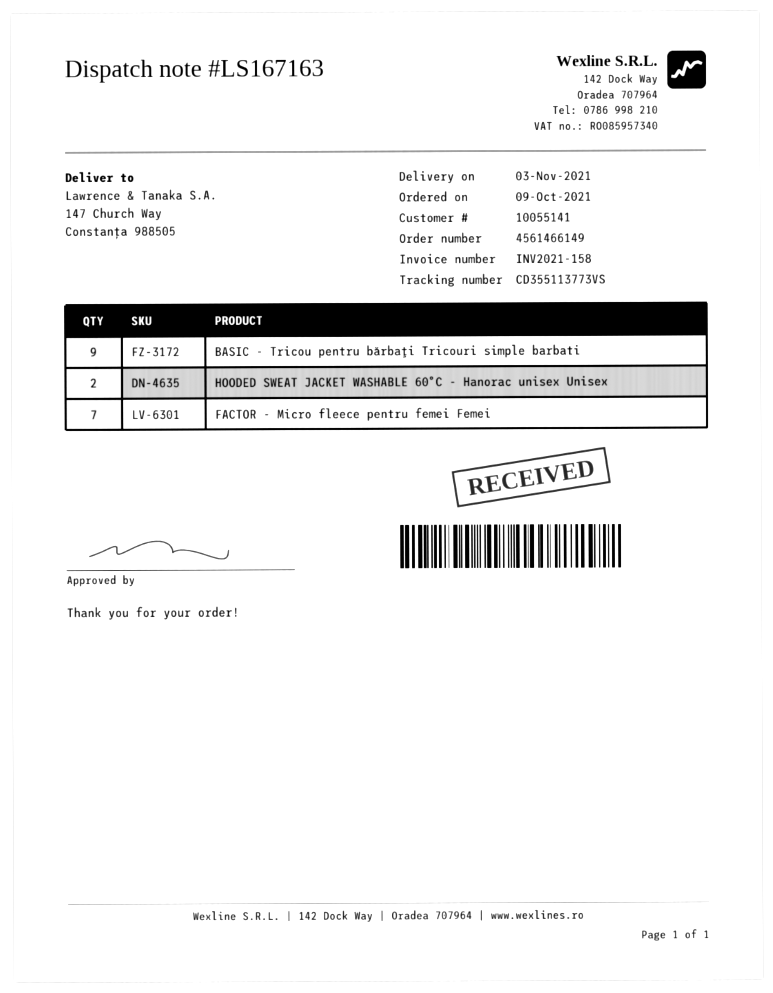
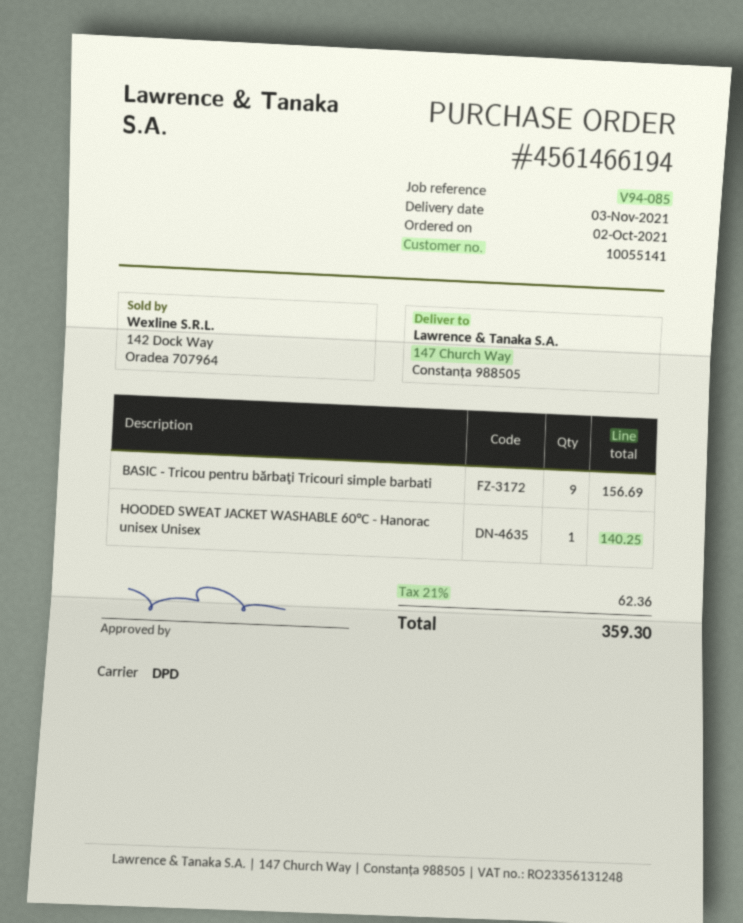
order number: 4561466149 -> 4561466194
order date: 2021-10-09 -> 2021-10-02
HOODED SWEAT JACKET WASHABLE 60°C - Hanorac unisex Unisex: 2 -> 1
FACTOR - Micro fleece pentru femei Femei: 7 -> none

